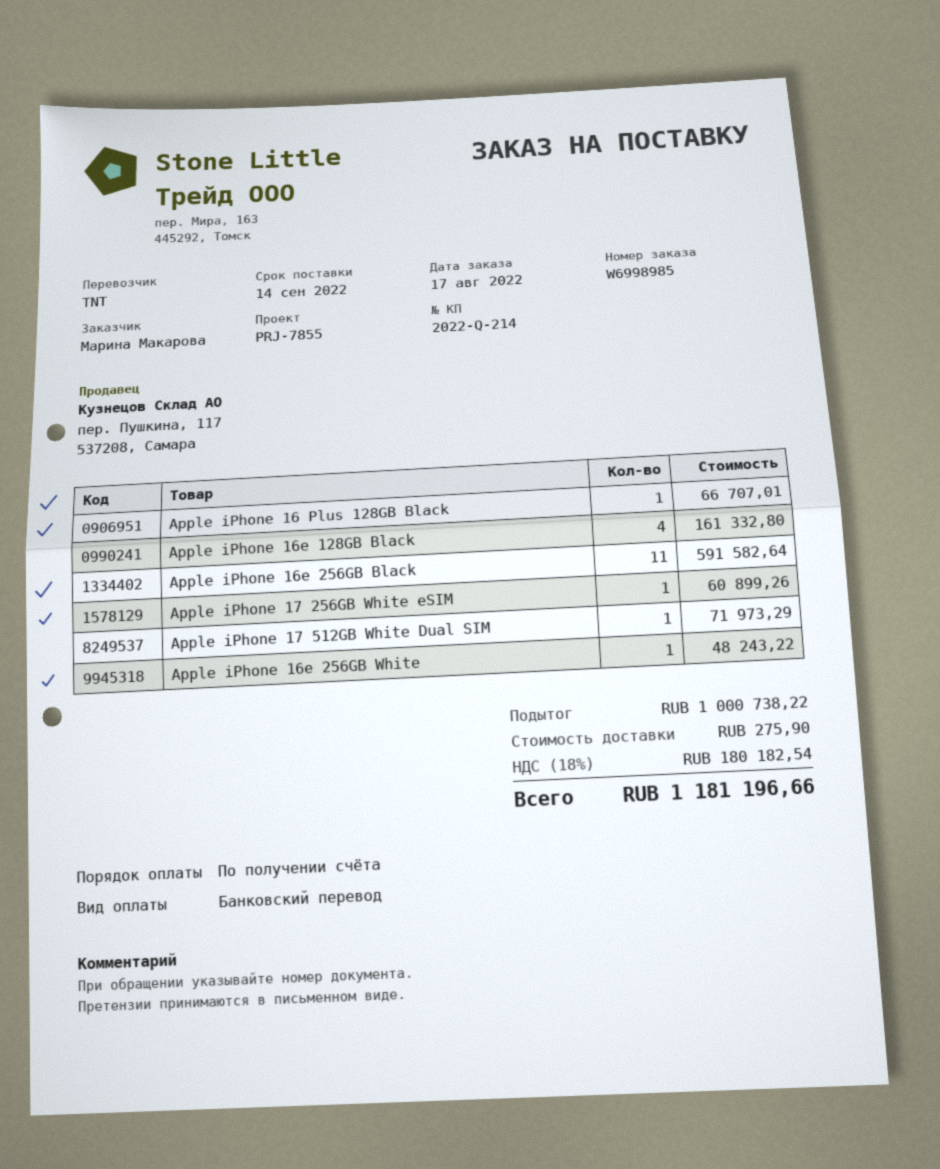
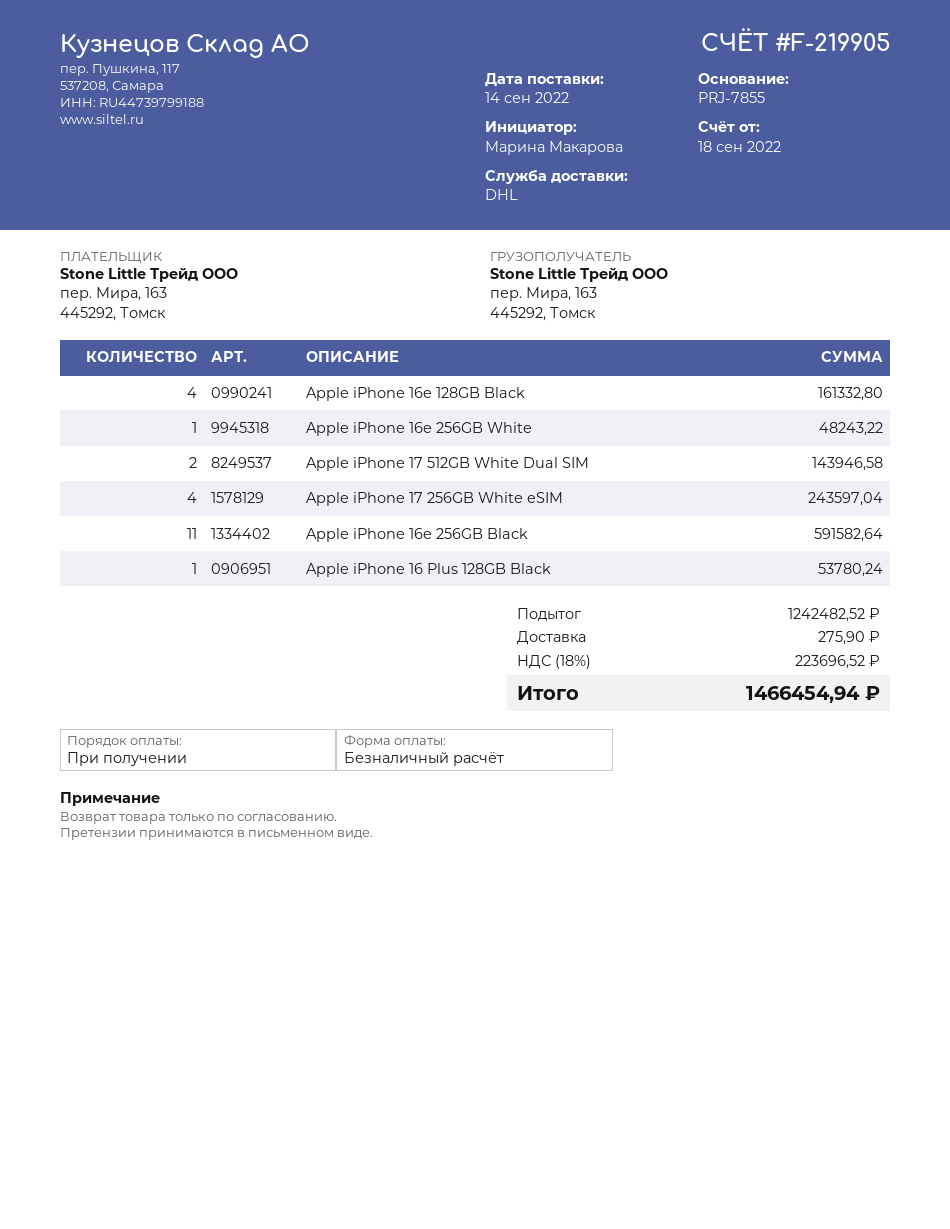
shipping method: TNT -> DHL
Apple iPhone 16 Plus 128GB Black: 1 for 66707.01 -> 1 for 53780.24
Apple iPhone 17 256GB White eSIM: 1 for 60899.26 -> 4 for 243597.04
Apple iPhone 17 512GB White Dual SIM: 1 for 71973.29 -> 2 for 143946.58
subtotal: 1000738.22 -> 1242482.52
tax: 18% = 180182.54 -> 18% = 223696.52
total: 1181196.66 -> 1466454.94

